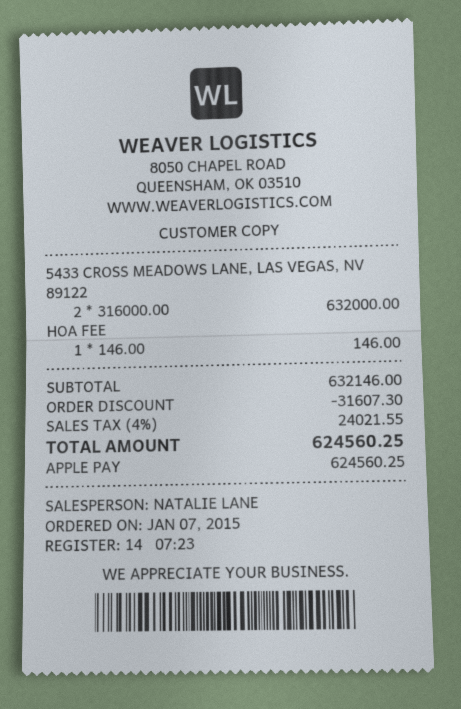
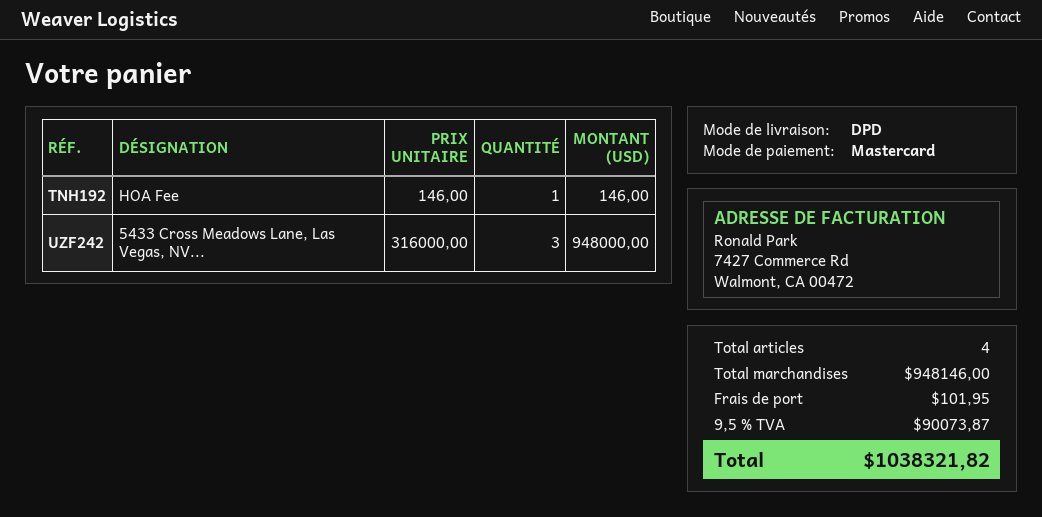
payment method: Apple Pay -> Mastercard
5433 CROSS MEADOWS LANE, LAS VEGAS, NV 89122: 2 x 316000.00 = 632000.00 -> 3 x 316000.00 = 948000.00
subtotal: 632146.00 -> 948146.00
discount: 31607.30 -> none
shipping: none -> 101.95
tax: 4% = 24021.55 -> 9.5% = 90073.87
total: 624560.25 -> 1038321.82

